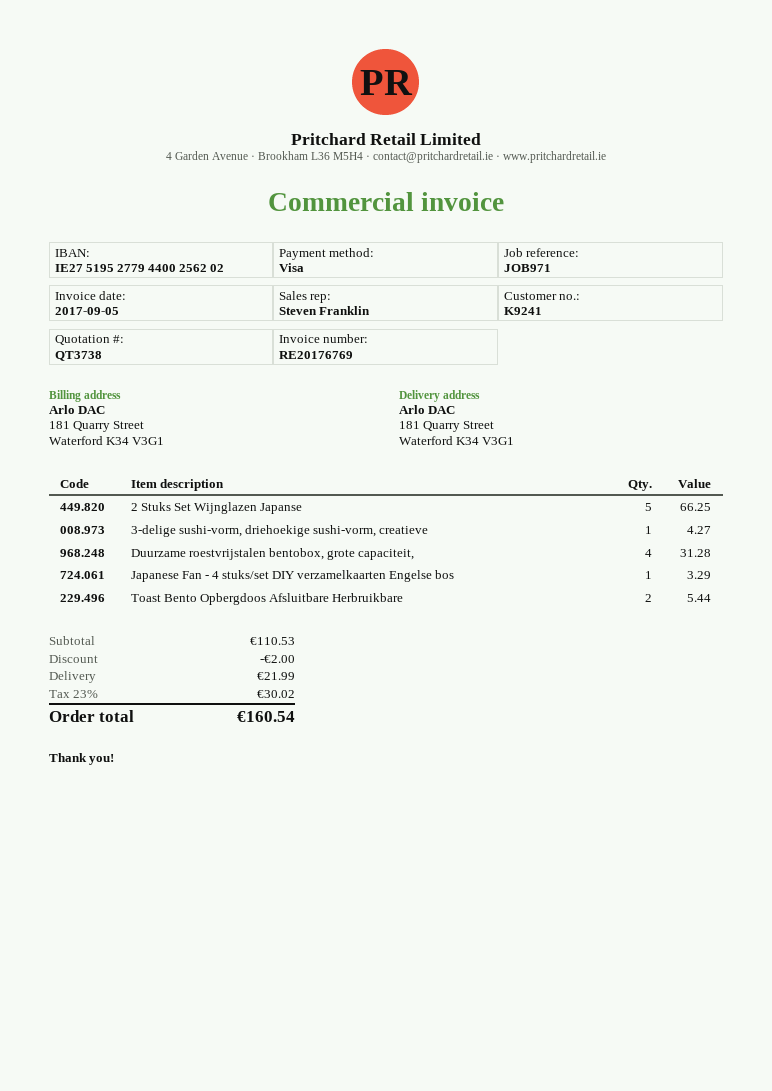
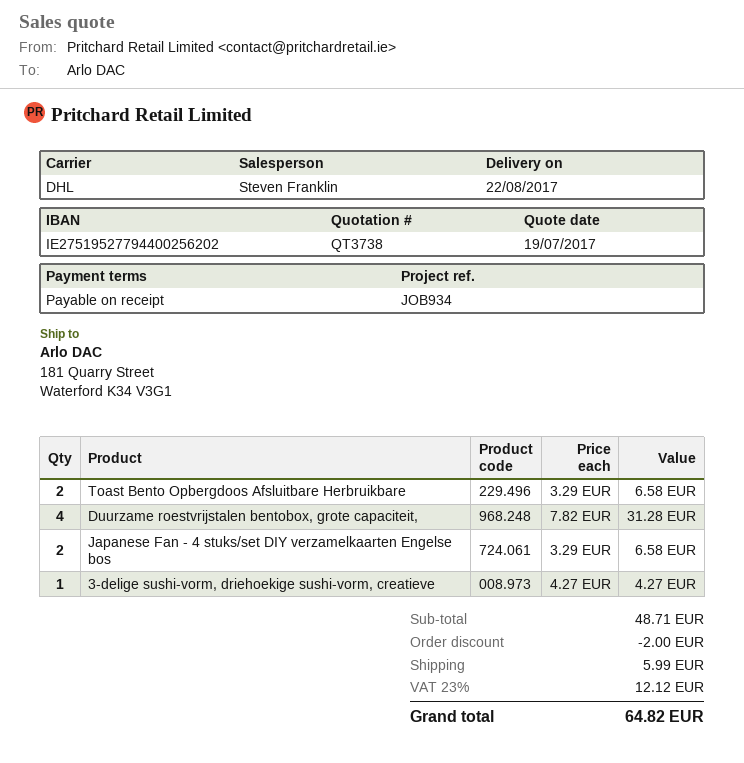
reference: JOB971 -> JOB934
2 Stuks Set Wijnglazen Japanse: 5 for 66.25 -> none
Japanese Fan - 4 stuks/set DIY verzamelkaarten Engelse bos: 1 for 3.29 -> 2 for 6.58
Toast Bento Opbergdoos Afsluitbare Herbruikbare: 2 for 5.44 -> 2 for 6.58
subtotal: 110.53 -> 48.71
shipping: 21.99 -> 5.99
tax: 23% = 30.02 -> 23% = 12.12
total: 160.54 -> 64.82

